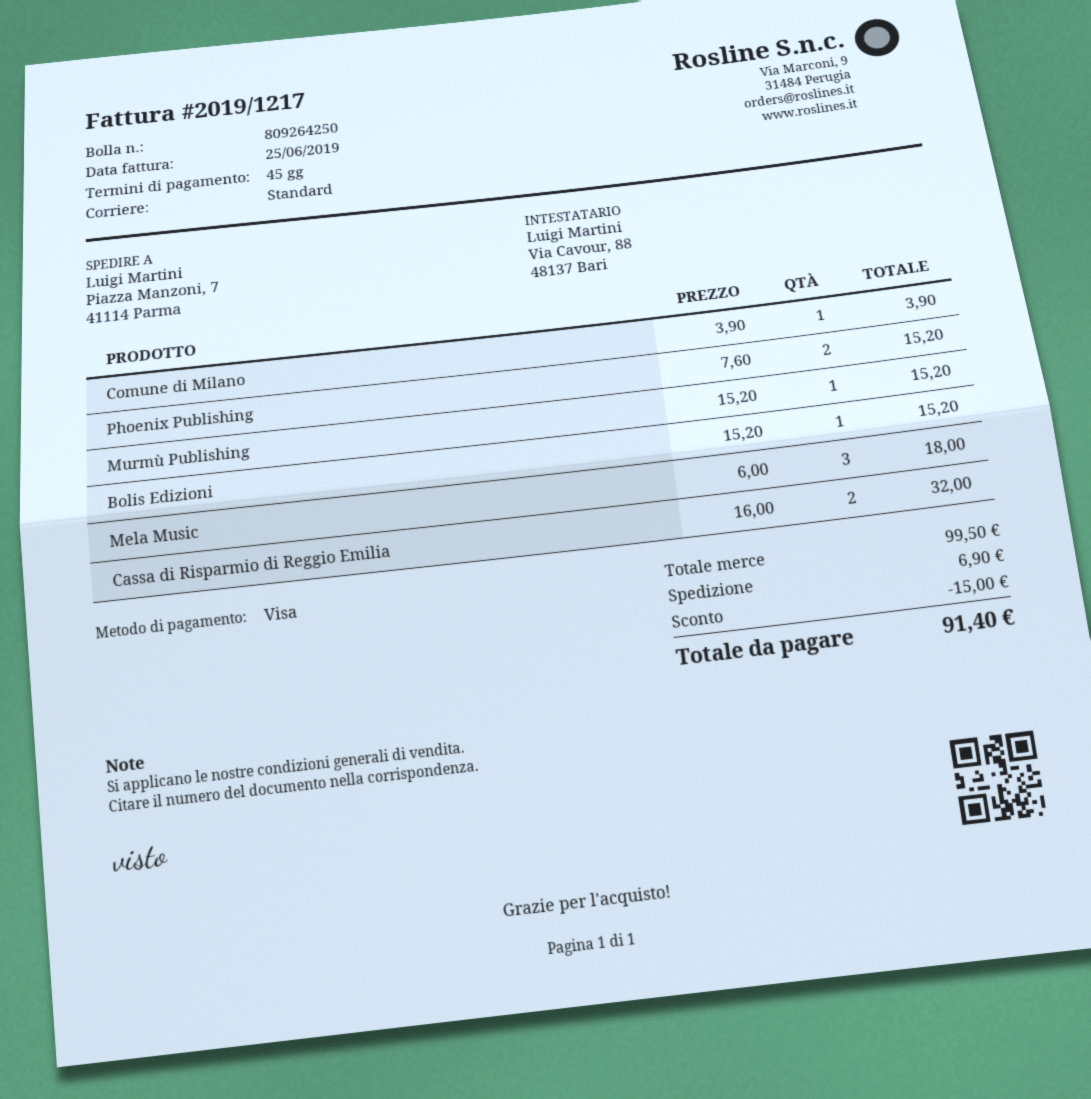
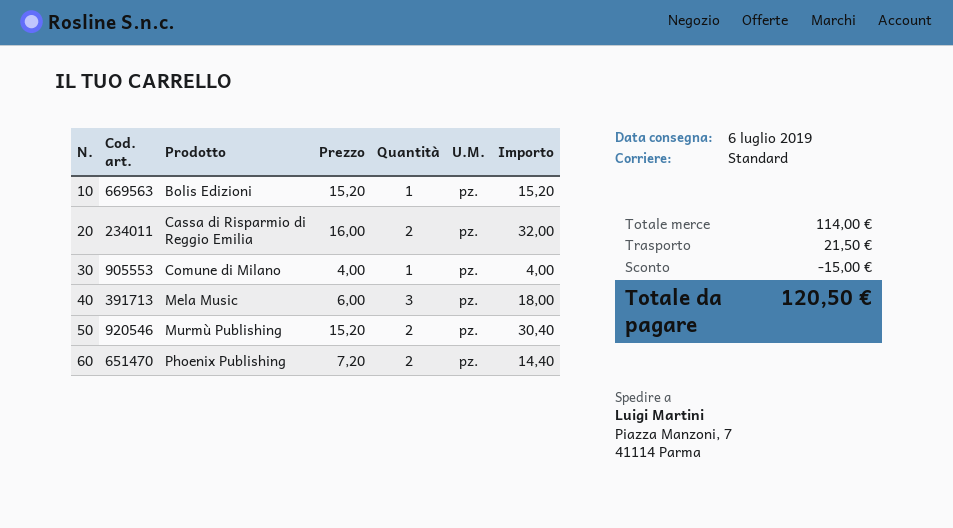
Comune di Milano: 1 x 3.90 = 3.90 -> 1 x 4.00 = 4.00
Phoenix Publishing: 2 x 7.60 = 15.20 -> 2 x 7.20 = 14.40
Murmù Publishing: 1 x 15.20 = 15.20 -> 2 x 15.20 = 30.40
subtotal: 99.50 -> 114.00
shipping: 6.90 -> 21.50
total: 91.40 -> 120.50

